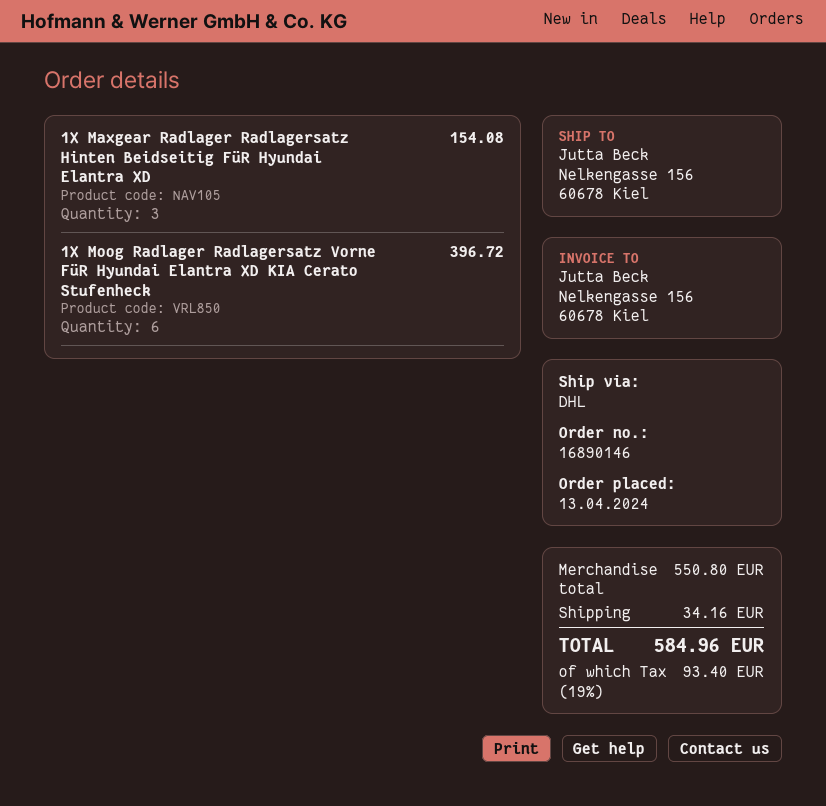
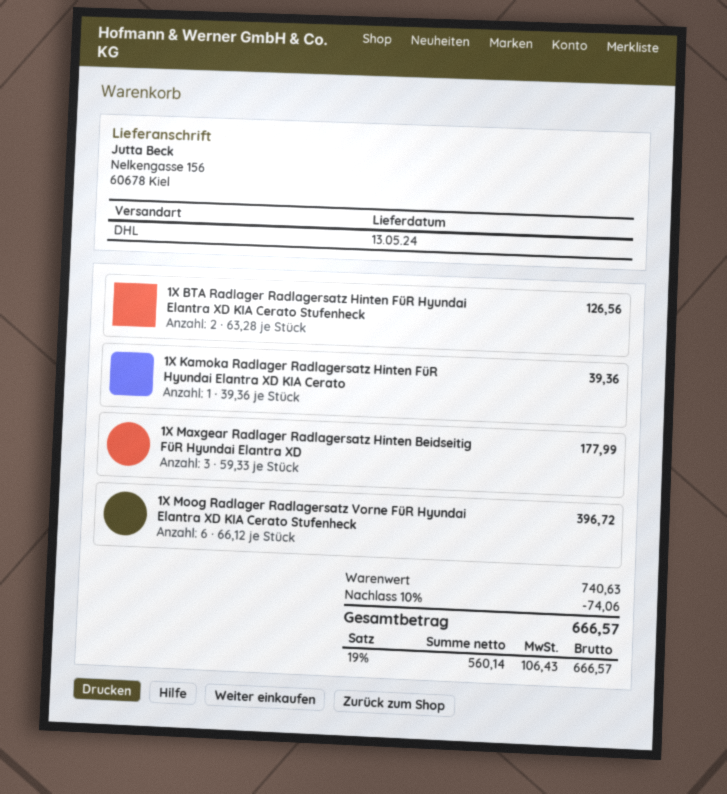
1X Maxgear Radlager Radlagersatz Hinten Beidseitig FüR Hyundai Elantra XD: 3 for 154.08 -> 3 for 177.99
1X BTA Radlager Radlagersatz Hinten FüR Hyundai Elantra XD KIA Cerato Stufenheck: none -> 2 for 126.56
1X Kamoka Radlager Radlagersatz Hinten FüR Hyundai Elantra XD KIA Cerato: none -> 1 for 39.36
subtotal: 550.80 -> 740.63
discount: none -> 10% = 74.06
shipping: 34.16 -> none
tax: 19% = 93.40 -> 19% = 106.43
total: 584.96 -> 666.57

